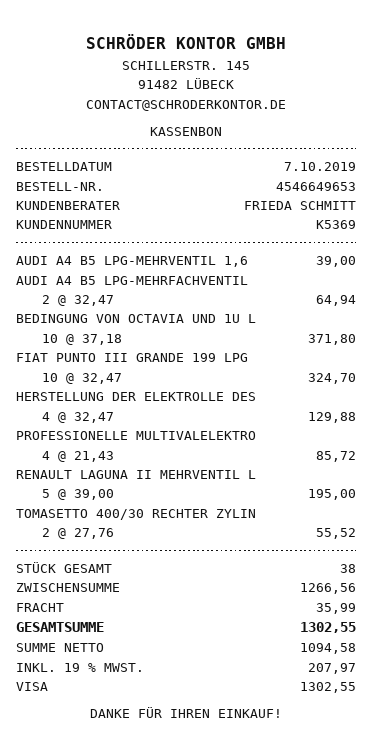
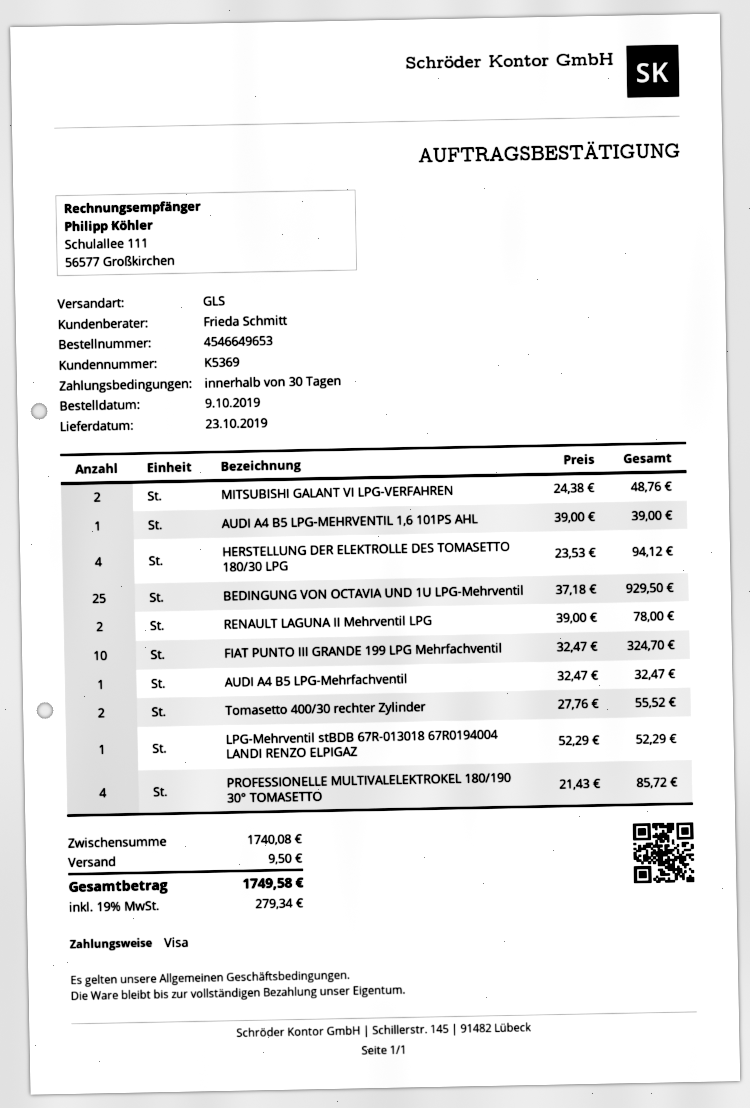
order date: 2019-10-07 -> 2019-10-09
AUDI A4 B5 LPG-MEHRFACHVENTIL: 2 x 32.47 = 64.94 -> 1 x 32.47 = 32.47
BEDINGUNG VON OCTAVIA UND 1U L: 10 x 37.18 = 371.80 -> 25 x 37.18 = 929.50
HERSTELLUNG DER ELEKTROLLE DES: 4 x 32.47 = 129.88 -> 4 x 23.53 = 94.12
RENAULT LAGUNA II MEHRVENTIL L: 5 x 39.00 = 195.00 -> 2 x 39.00 = 78.00
MITSUBISHI GALANT VI LPG-VERFAHREN: none -> 2 x 24.38 = 48.76
LPG-Mehrventil stBDB 67R-013018 67R0194004 LANDI RENZO ELPIGAZ: none -> 1 x 52.29 = 52.29
subtotal: 1266.56 -> 1740.08
shipping: 35.99 -> 9.50
tax: 19% = 207.97 -> 19% = 279.34
total: 1302.55 -> 1749.58

